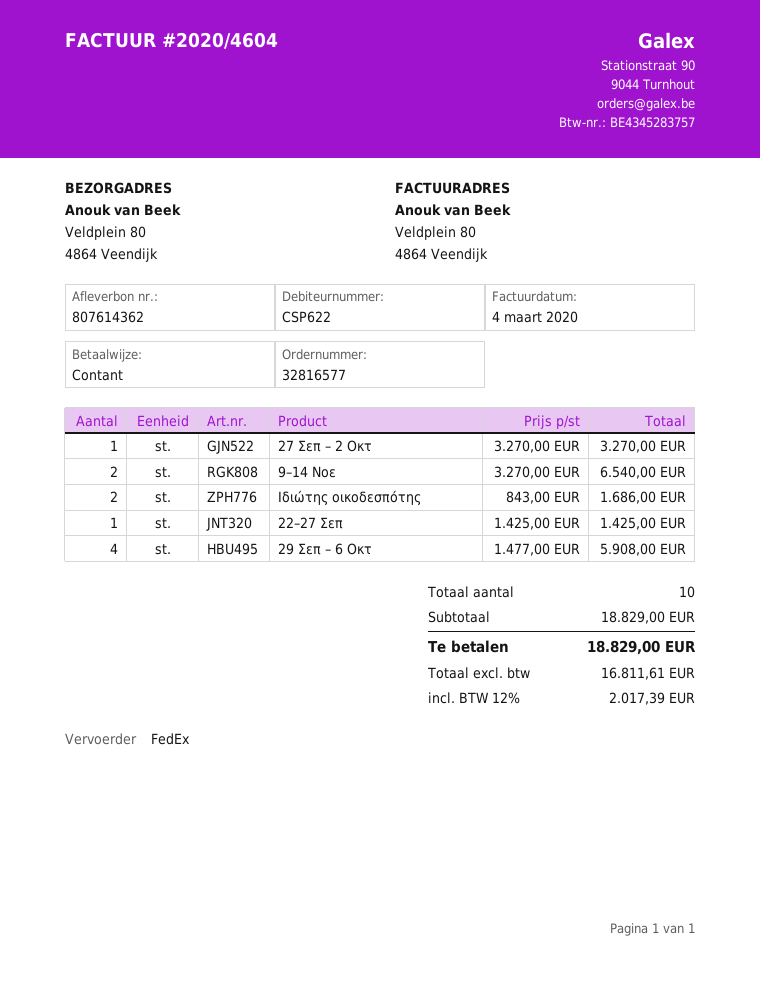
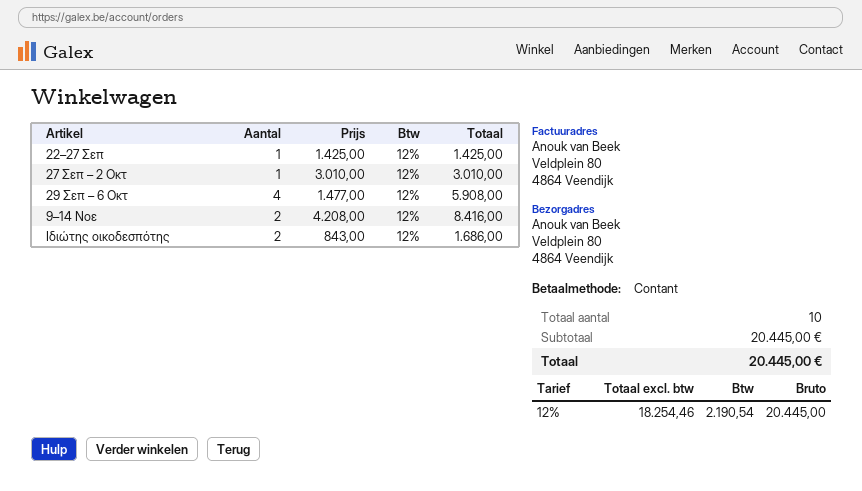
27 Σεπ – 2 Οκτ: 1 x 3270.00 = 3270.00 -> 1 x 3010.00 = 3010.00
9–14 Νοε: 2 x 3270.00 = 6540.00 -> 2 x 4208.00 = 8416.00
subtotal: 18829.00 -> 20445.00
net: 16811.61 -> 18254.46
tax: 12% = 2017.39 -> 12% = 2190.54
total: 18829.00 -> 20445.00

